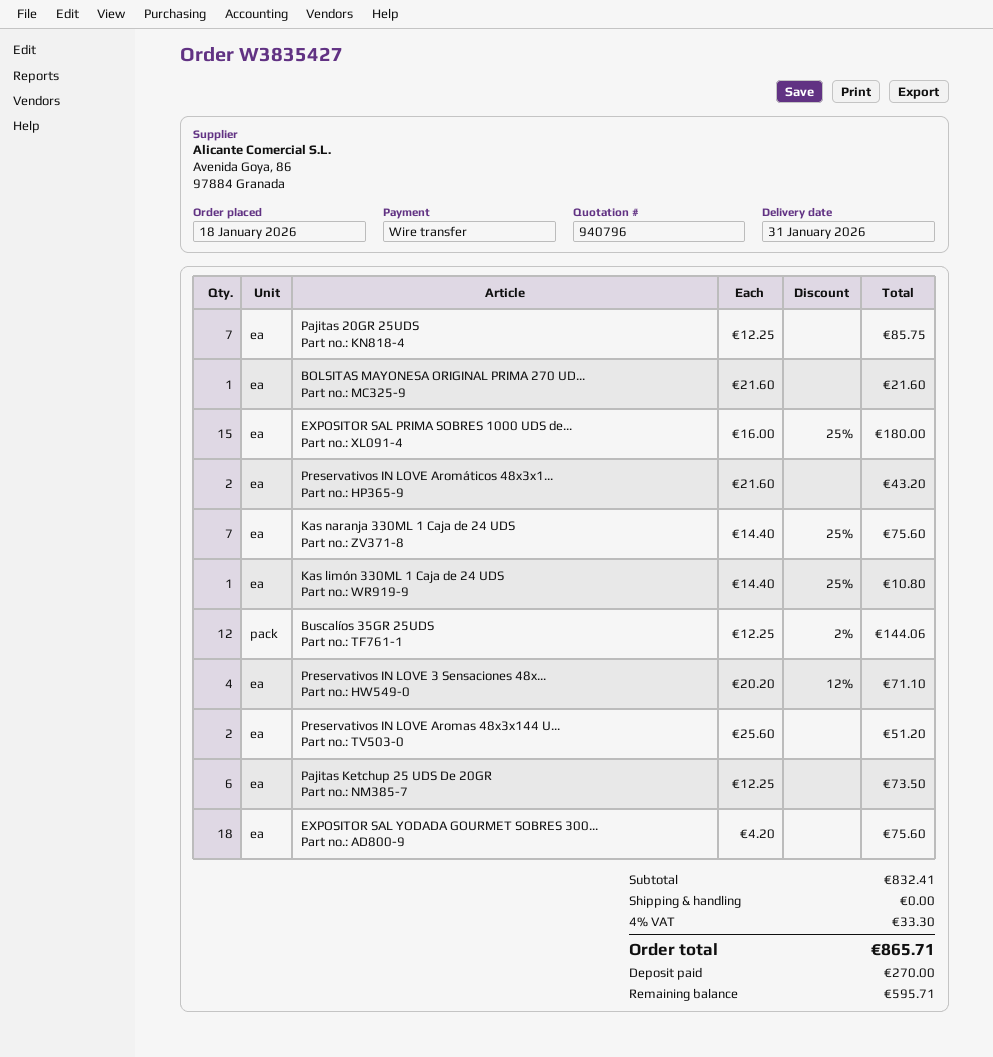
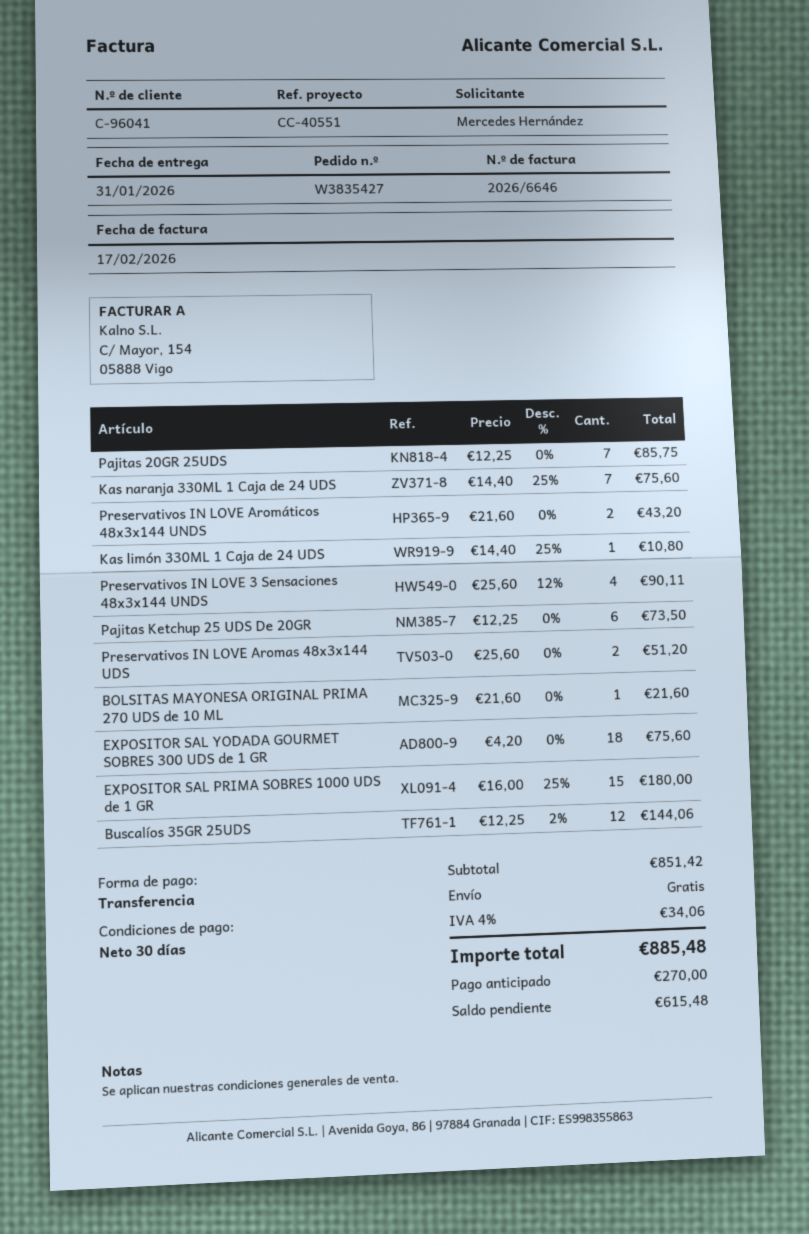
Preservativos IN LOVE 3 Sensaciones 48x...: 4 x 20.20 - 12% = 71.10 -> 4 x 25.60 - 12% = 90.11
subtotal: 832.41 -> 851.42
tax: 4% = 33.30 -> 4% = 34.06
total: 865.71 -> 885.48
balance: 595.71 -> 615.48

